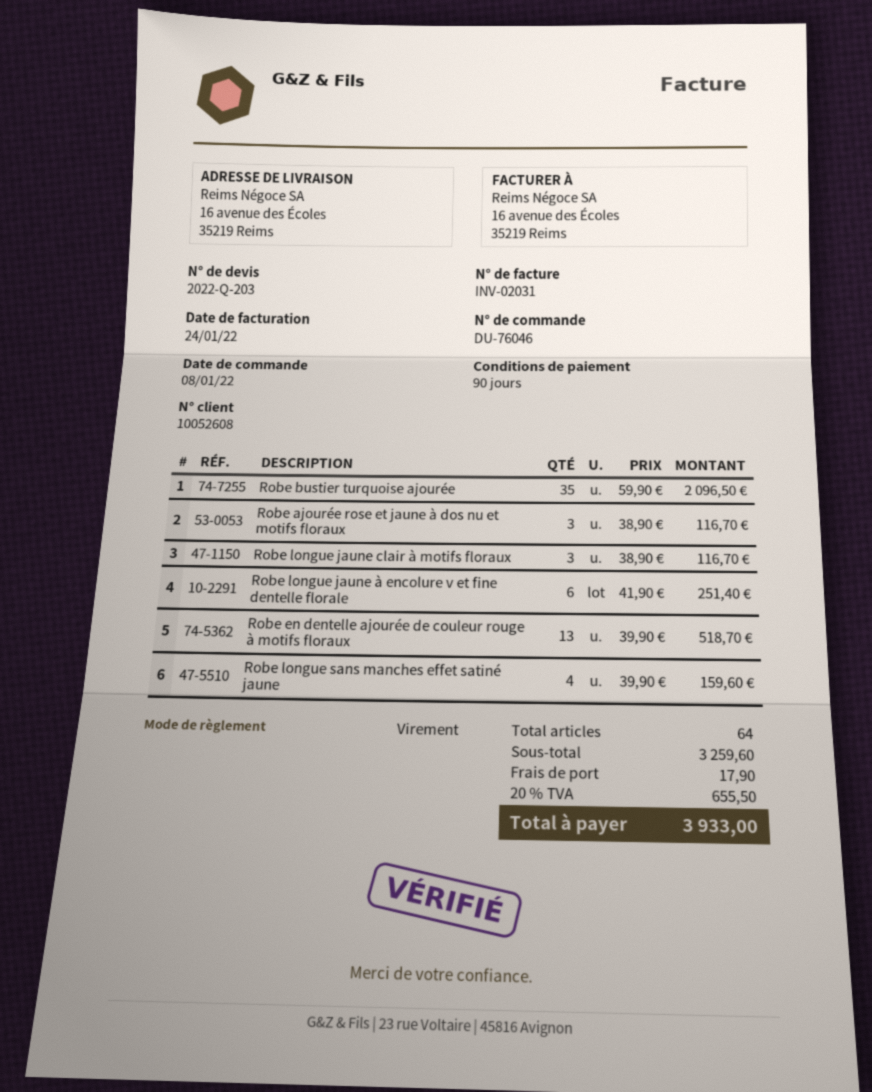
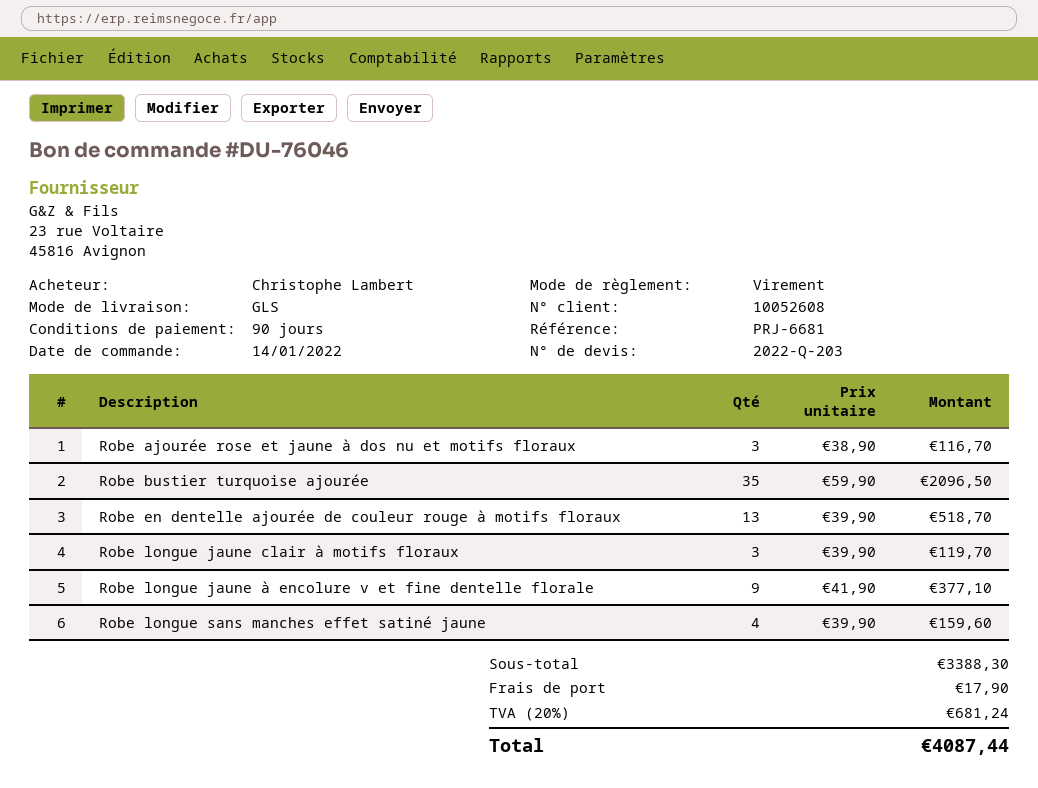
order date: 2022-01-08 -> 2022-01-14
Robe longue jaune clair à motifs floraux: 3 x 38.90 = 116.70 -> 3 x 39.90 = 119.70
Robe longue jaune à encolure v et fine dentelle florale: 6 x 41.90 = 251.40 -> 9 x 41.90 = 377.10
subtotal: 3259.60 -> 3388.30
tax: 20% = 655.50 -> 20% = 681.24
total: 3933.00 -> 4087.44

